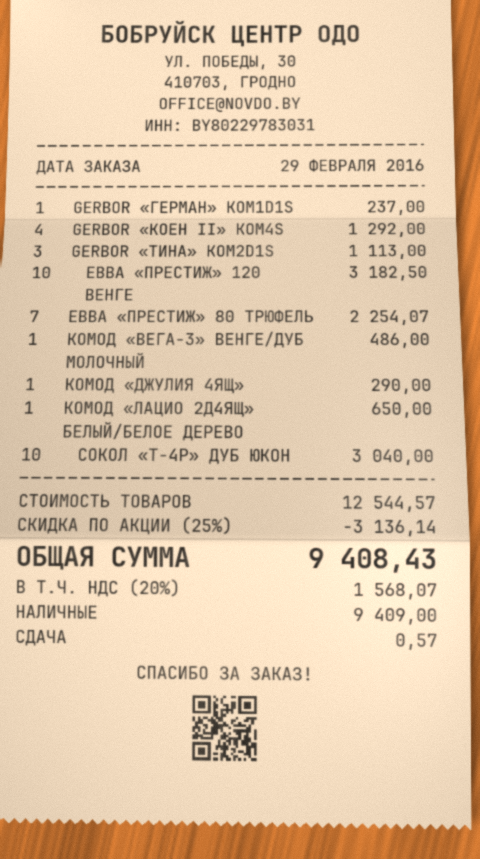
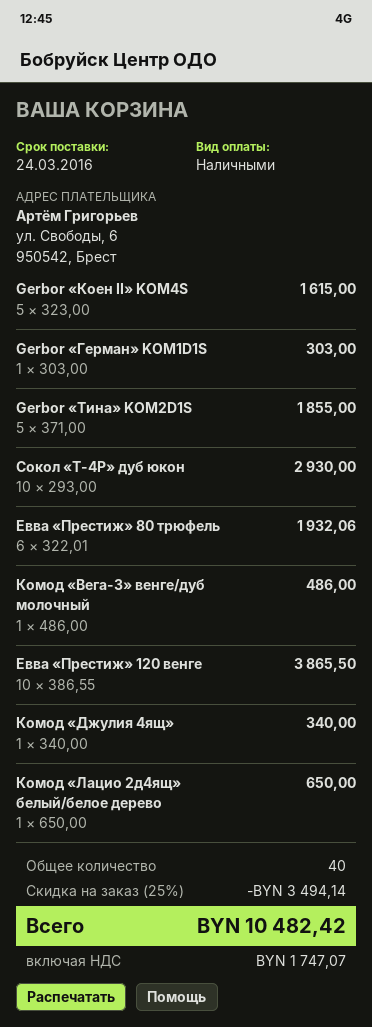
GERBOR «ГЕРМАН» KOM1D1S: 1 for 237.00 -> 1 for 303.00
GERBOR «КОЕН II» KOM4S: 4 for 1292.00 -> 5 for 1615.00
GERBOR «ТИНА» KOM2D1S: 3 for 1113.00 -> 5 for 1855.00
ЕВВА «ПРЕСТИЖ» 120 ВЕНГЕ: 10 for 3182.50 -> 10 for 3865.50
ЕВВА «ПРЕСТИЖ» 80 ТРЮФЕЛЬ: 7 for 2254.07 -> 6 for 1932.06
КОМОД «ДЖУЛИЯ 4ЯЩ»: 1 for 290.00 -> 1 for 340.00
СОКОЛ «Т-4Р» ДУБ ЮКОН: 10 for 3040.00 -> 10 for 2930.00
discount: 25% = 3136.14 -> 25% = 3494.14
tax: 1568.07 -> 1747.07
total: 9408.43 -> 10482.42

